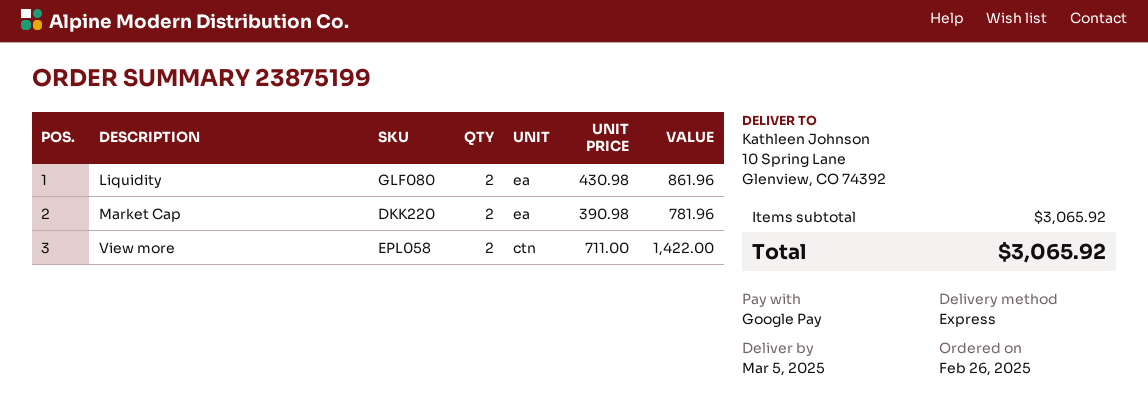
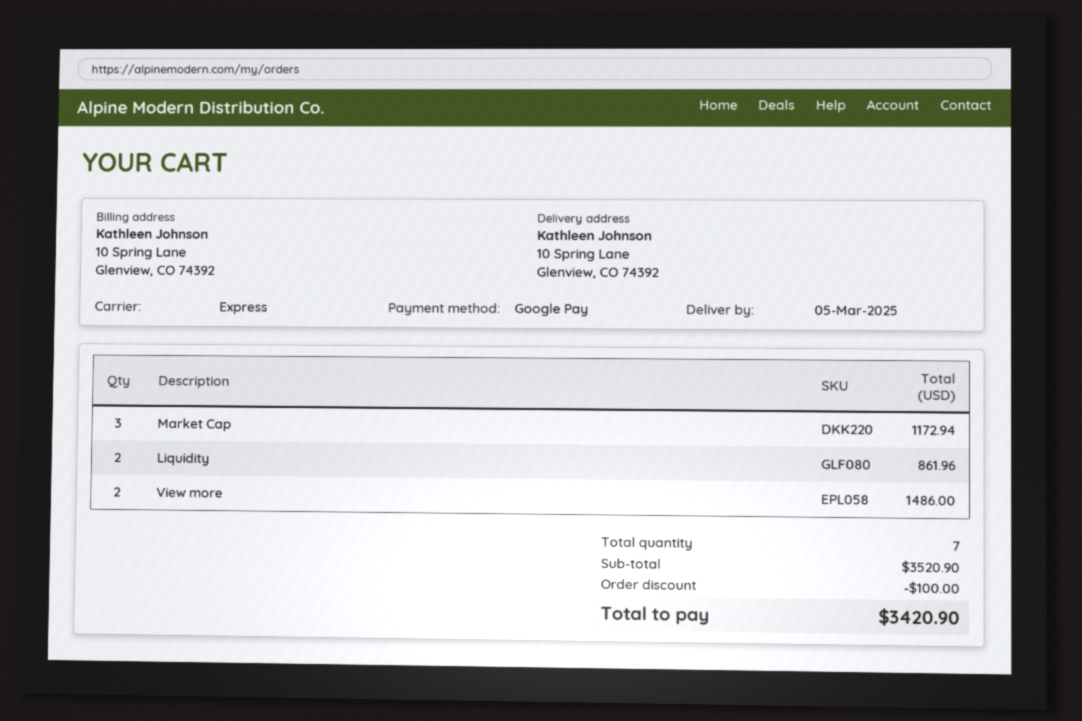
Market Cap: 2 for 781.96 -> 3 for 1172.94
View more: 2 for 1422.00 -> 2 for 1486.00
subtotal: 3065.92 -> 3520.90
discount: none -> 100.00
total: 3065.92 -> 3420.90

